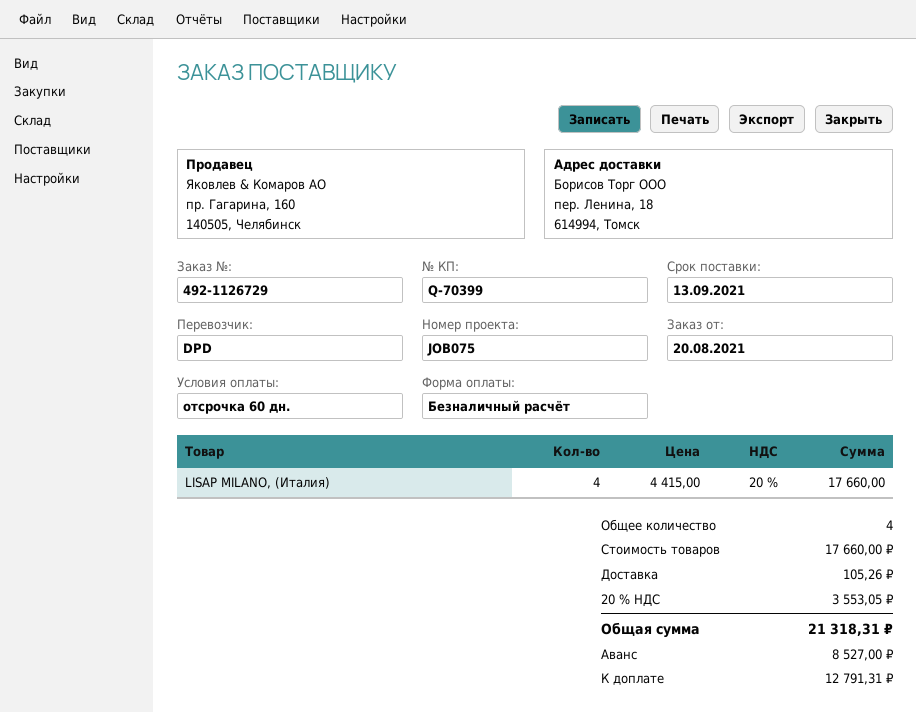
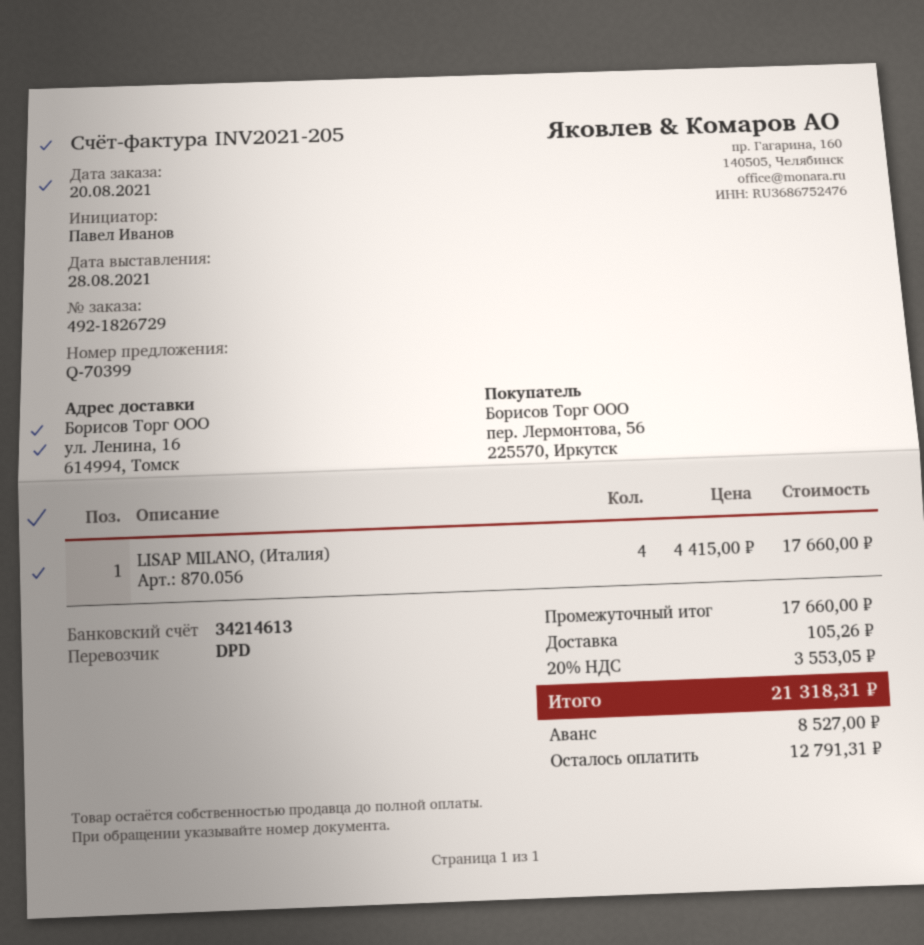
order number: 492-1126729 -> 492-1826729
ship to: пер. Ленина, 18, 614994, Томск -> ул. Ленина, 16, 614994, Томск

